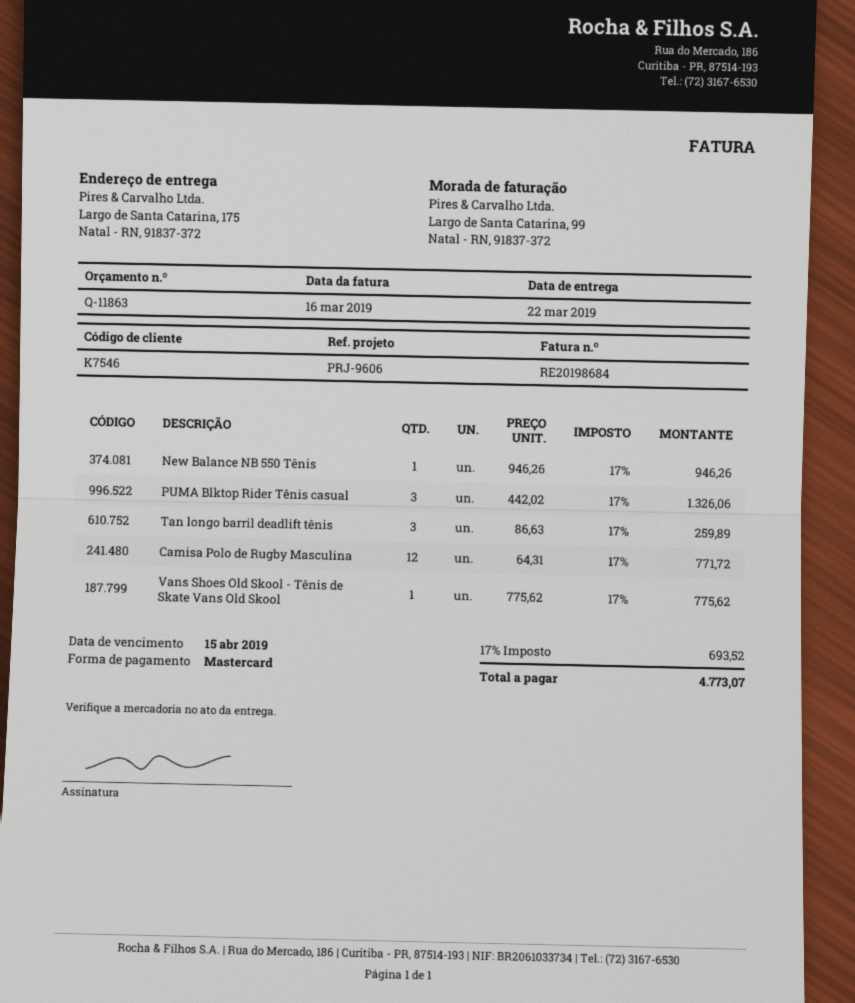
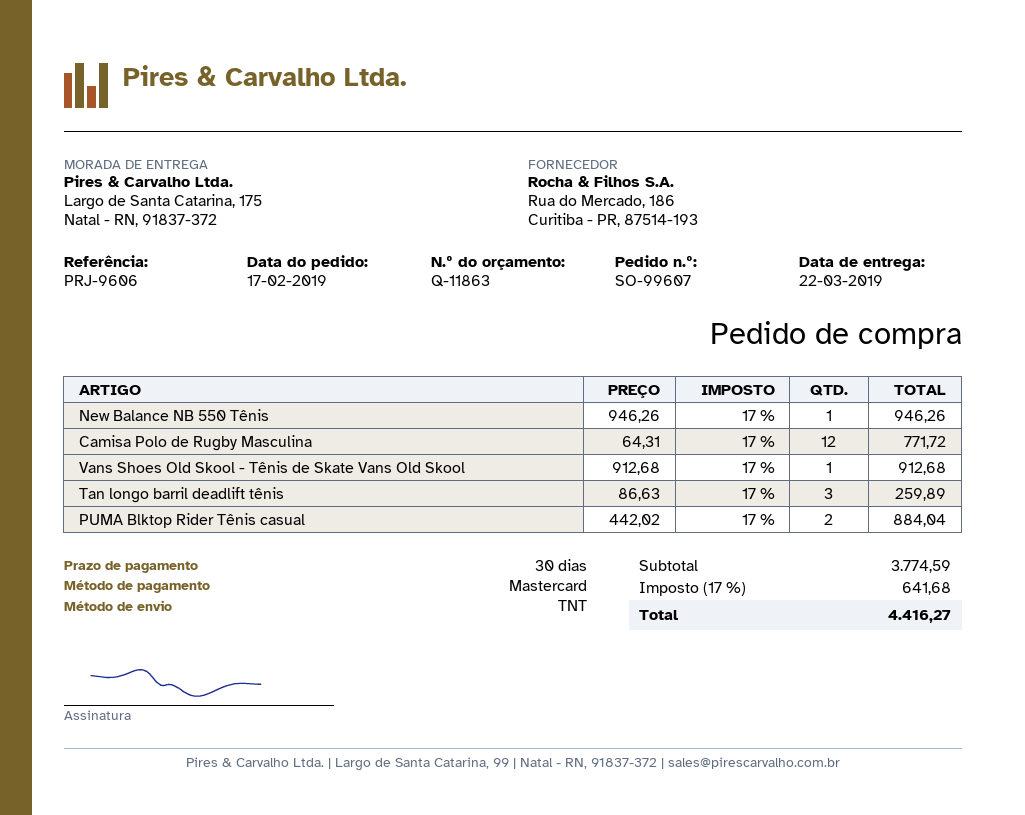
PUMA Blktop Rider Tênis casual: 3 x 442.02 = 1326.06 -> 2 x 442.02 = 884.04
Vans Shoes Old Skool - Tênis de Skate Vans Old Skool: 1 x 775.62 = 775.62 -> 1 x 912.68 = 912.68
tax: 17% = 693.52 -> 17% = 641.68
total: 4773.07 -> 4416.27

